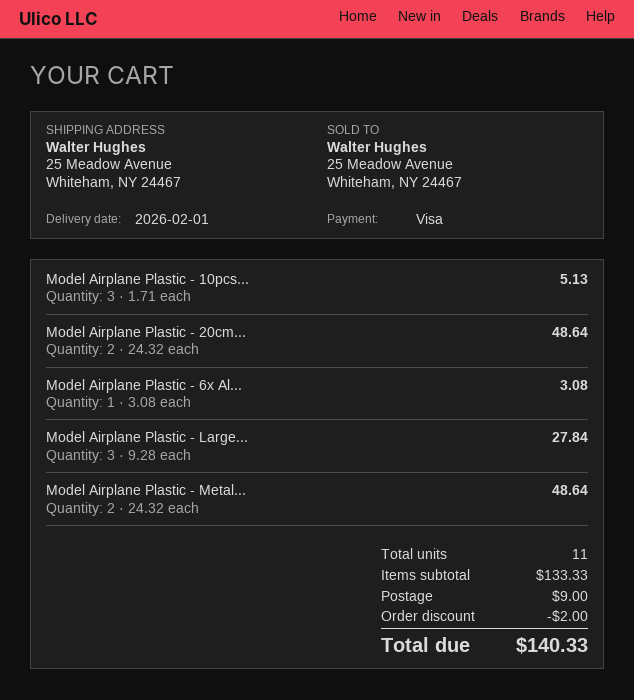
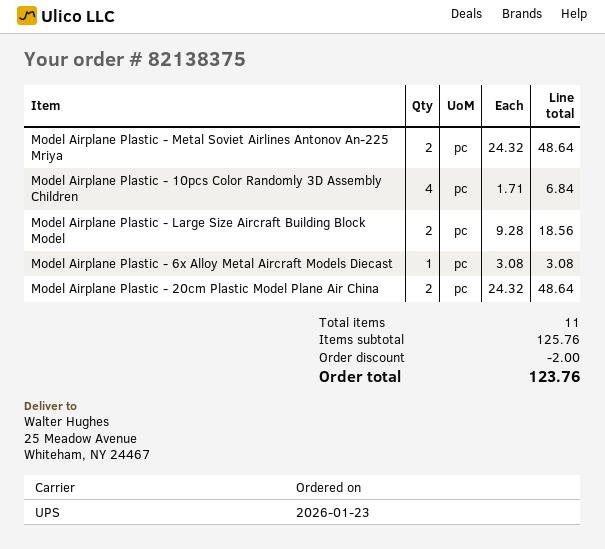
Model Airplane Plastic - 10pcs...: 3 x 1.71 = 5.13 -> 4 x 1.71 = 6.84
Model Airplane Plastic - Large...: 3 x 9.28 = 27.84 -> 2 x 9.28 = 18.56
subtotal: 133.33 -> 125.76
shipping: 9.00 -> none
total: 140.33 -> 123.76

